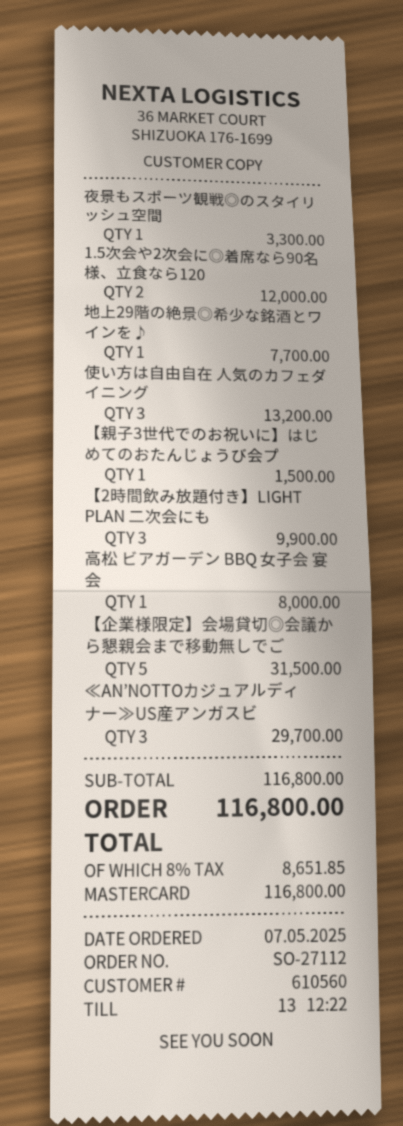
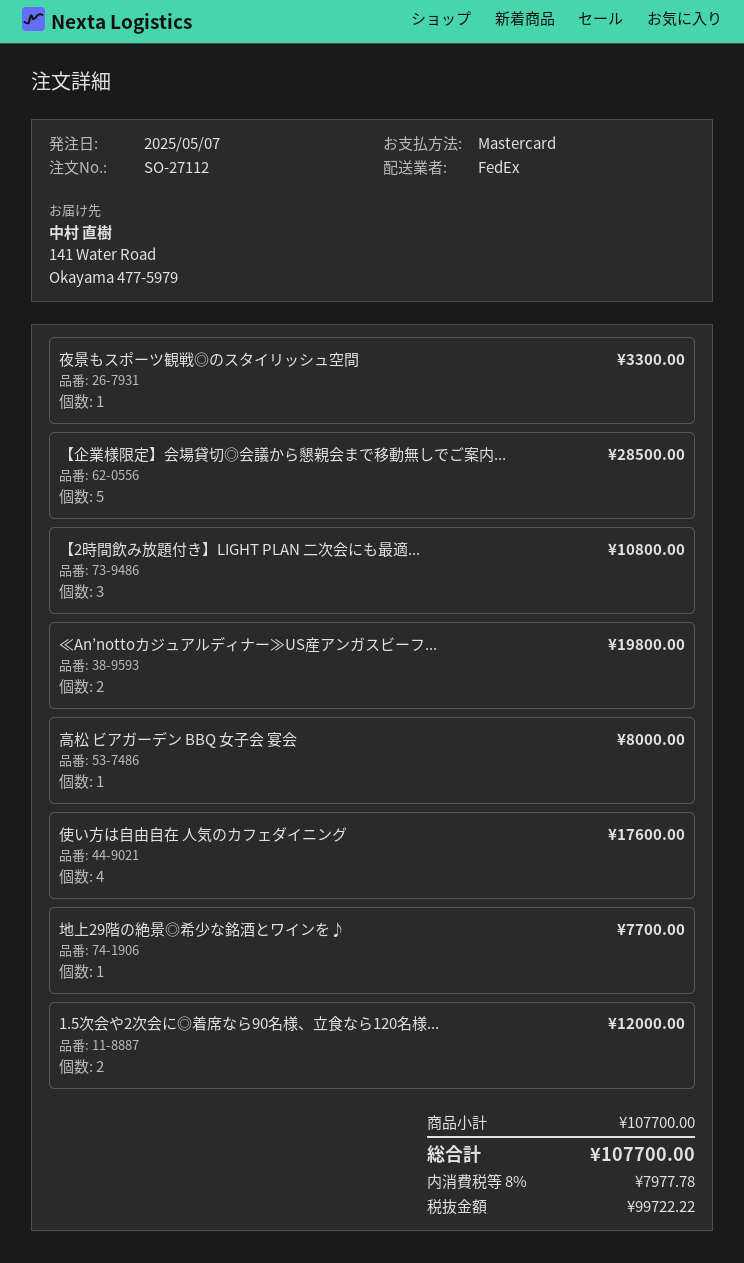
使い方は自由自在 人気のカフェダイニング: 3 for 13200.00 -> 4 for 17600.00
【親子3世代でのお祝いに】はじめてのおたんじょうび会プ: 1 for 1500.00 -> none
【2時間飲み放題付き】LIGHT PLAN 二次会にも: 3 for 9900.00 -> 3 for 10800.00
【企業様限定】会場貸切◎会議から懇親会まで移動無しでご: 5 for 31500.00 -> 5 for 28500.00
≪AN’NOTTOカジュアルディナー≫US産アンガスビ: 3 for 29700.00 -> 2 for 19800.00
subtotal: 116800.00 -> 107700.00
tax: 8% = 8651.85 -> 8% = 7977.78
total: 116800.00 -> 107700.00

